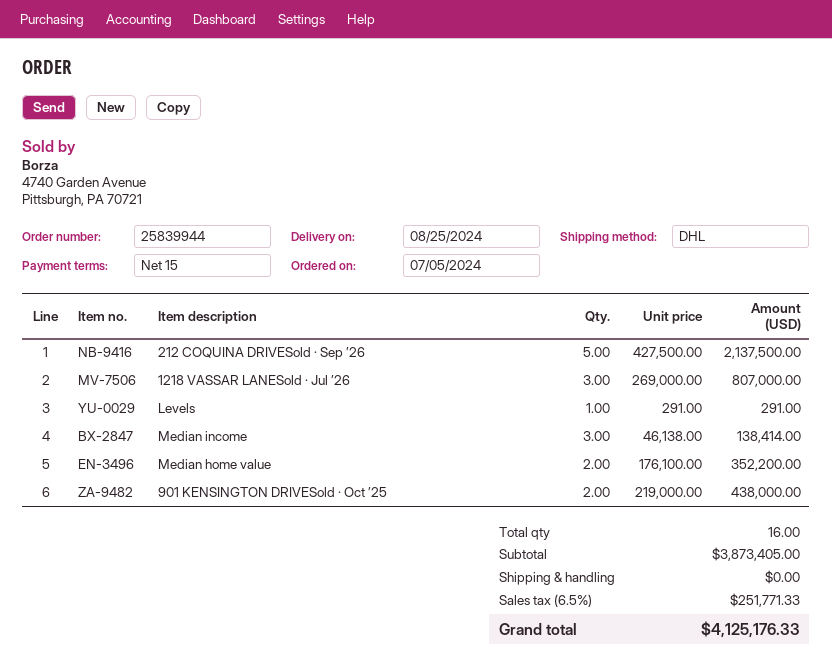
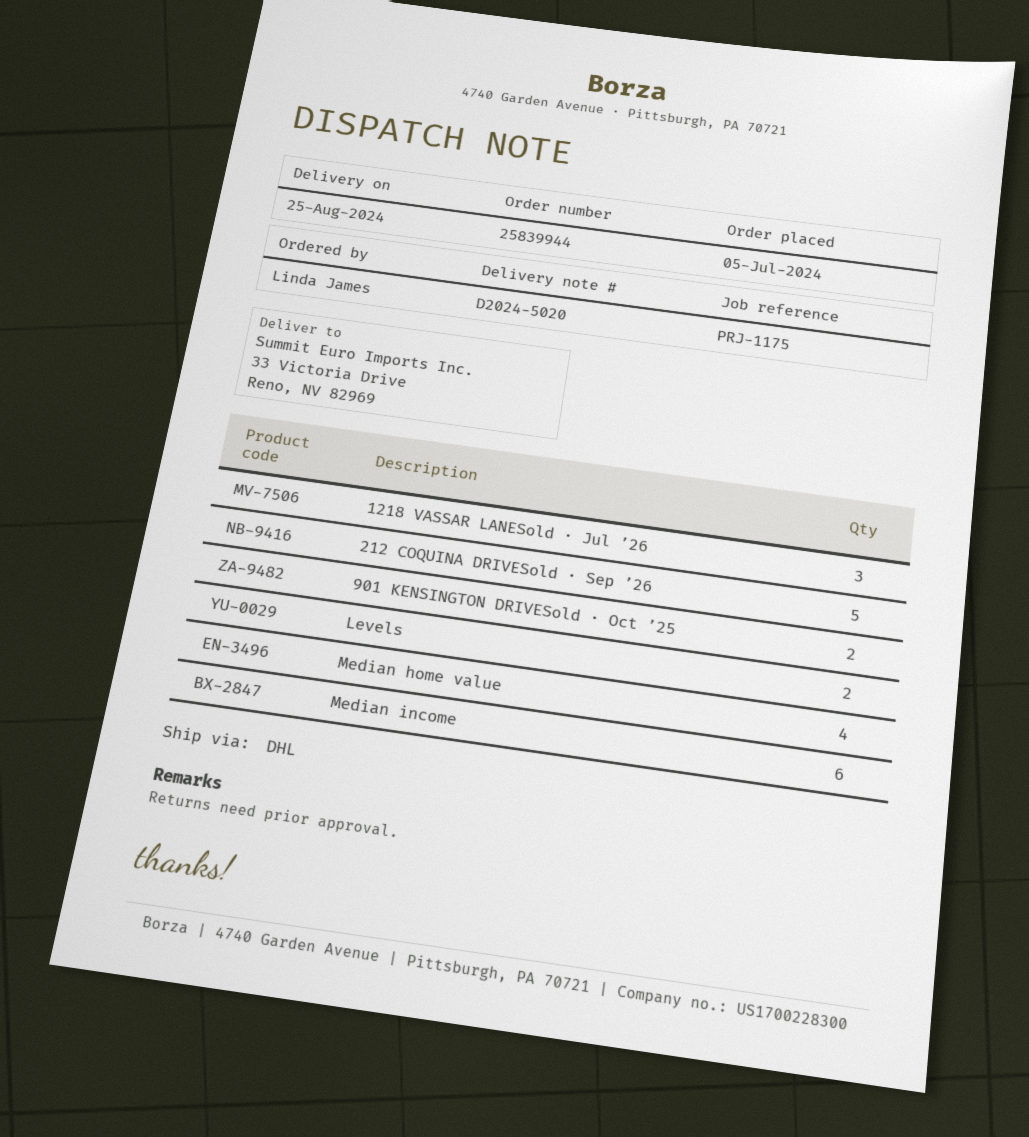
Levels: 1 -> 2
Median income: 3 -> 6
Median home value: 2 -> 4

